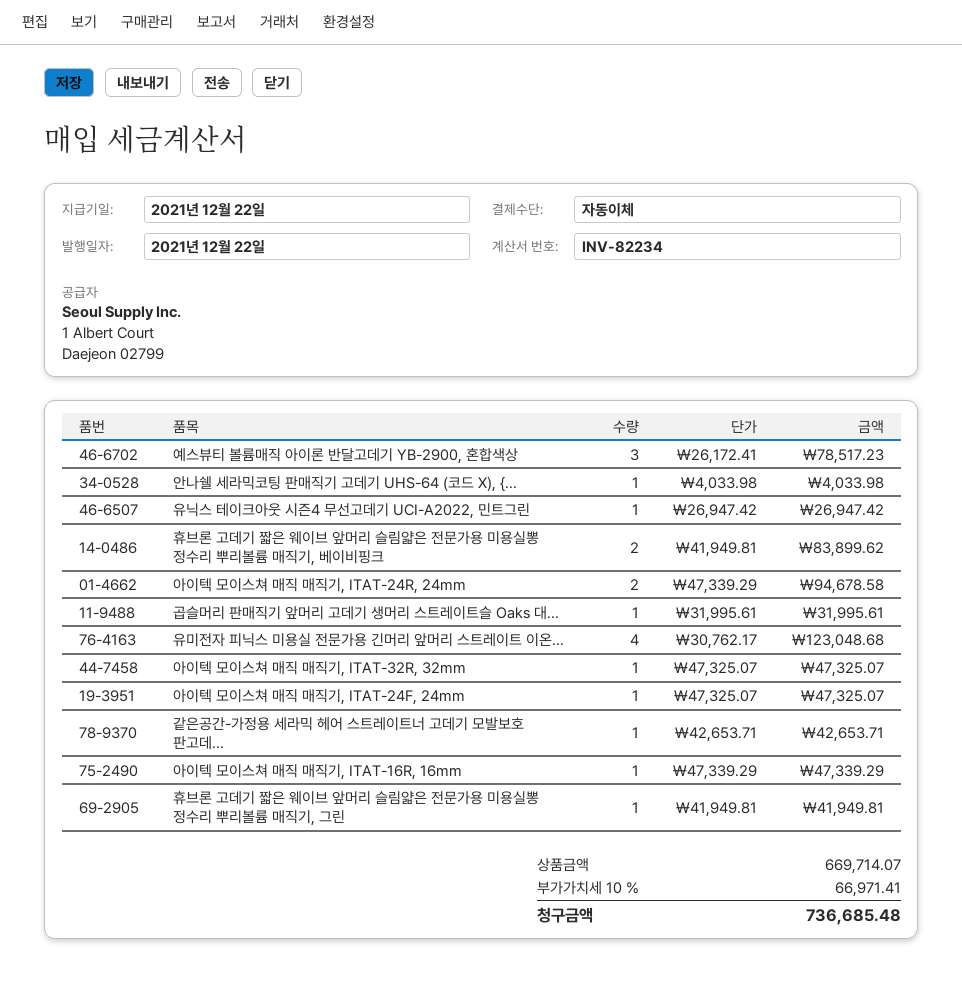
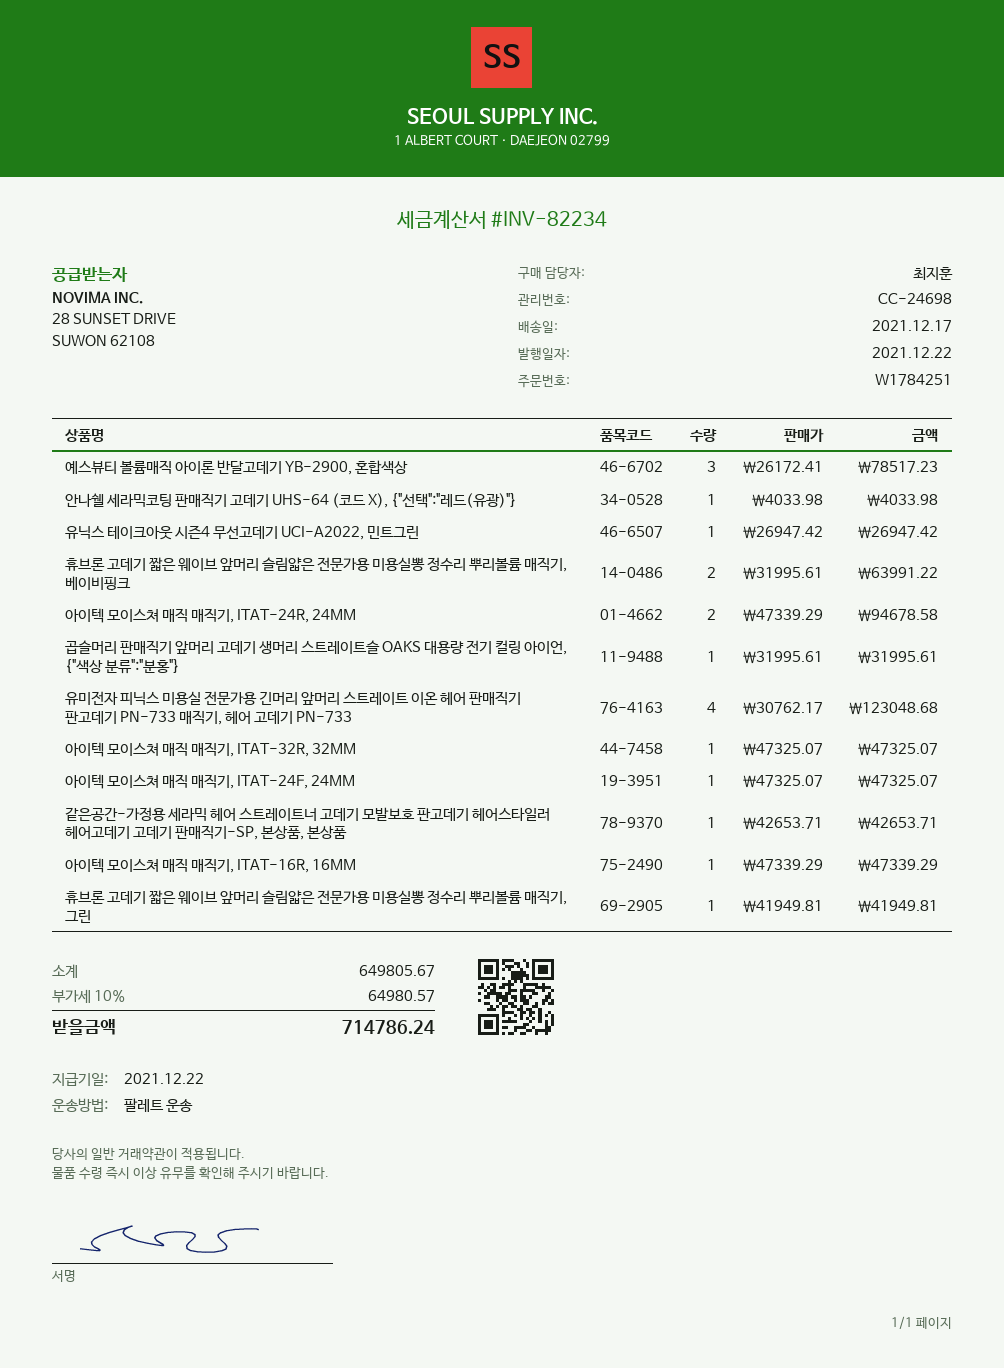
휴브론 고데기 짧은 웨이브 앞머리 슬림얇은 전문가용 미용실뽕 정수리 뿌리볼륨 매직기, 베이비핑크: 2 x 41949.81 = 83899.62 -> 2 x 31995.61 = 63991.22
subtotal: 669714.07 -> 649805.67
tax: 10% = 66971.41 -> 10% = 64980.57
total: 736685.48 -> 714786.24

